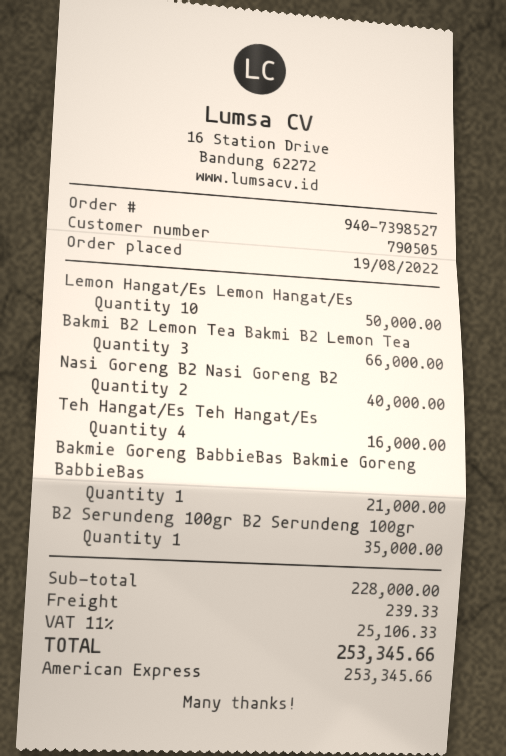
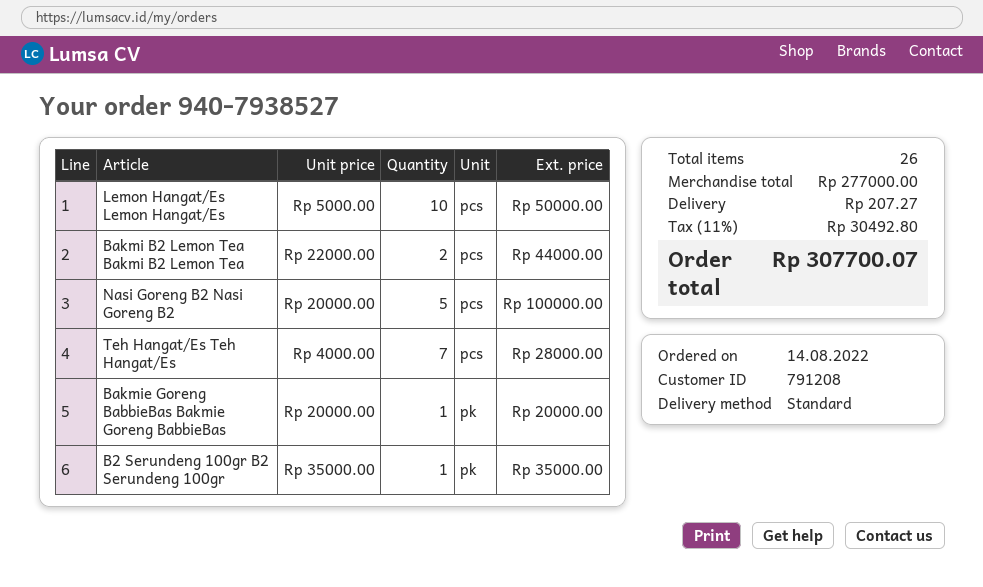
order number: 940-7398527 -> 940-7938527
order date: 2022-08-19 -> 2022-08-14
customer number: 790505 -> 791208
Bakmi B2 Lemon Tea Bakmi B2 Lemon Tea: 3 for 66000.00 -> 2 for 44000.00
Nasi Goreng B2 Nasi Goreng B2: 2 for 40000.00 -> 5 for 100000.00
Teh Hangat/Es Teh Hangat/Es: 4 for 16000.00 -> 7 for 28000.00
Bakmie Goreng BabbieBas Bakmie Goreng BabbieBas: 1 for 21000.00 -> 1 for 20000.00
subtotal: 228000.00 -> 277000.00
shipping: 239.33 -> 207.27
tax: 11% = 25106.33 -> 11% = 30492.80
total: 253345.66 -> 307700.07

